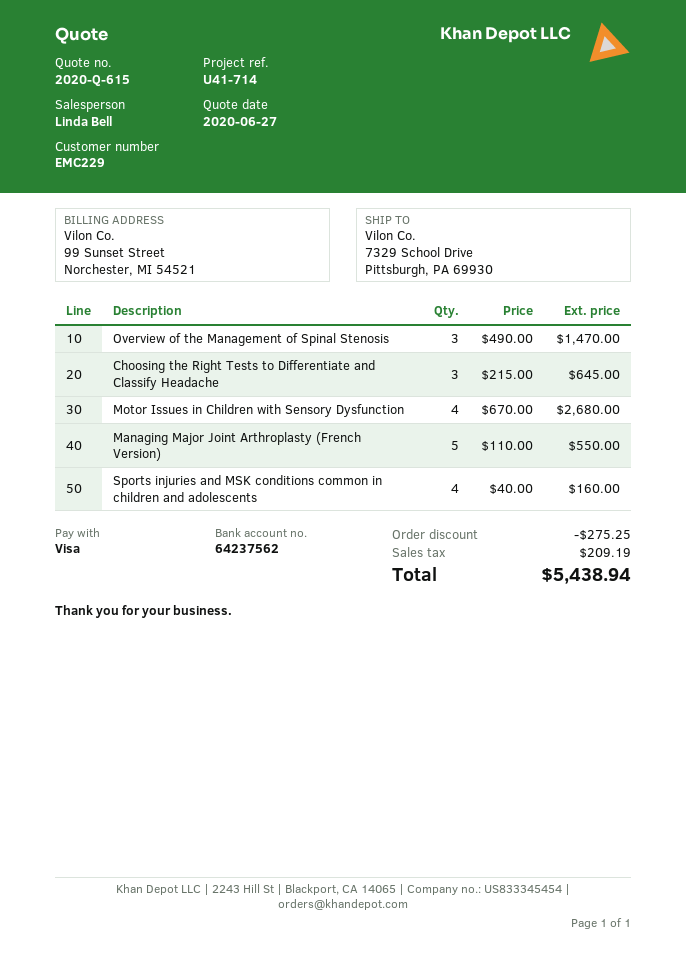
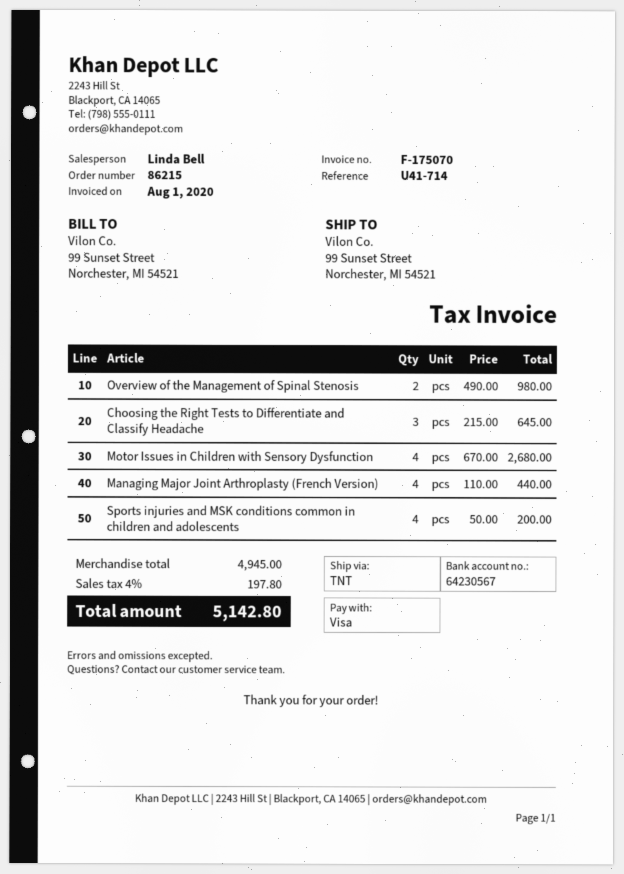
bank account: 64237562 -> 64230567
ship to: 7329 School Drive, Pittsburgh, PA 69930 -> 99 Sunset Street, Norchester, MI 54521
Overview of the Management of Spinal Stenosis: 3 x 490.00 = 1470.00 -> 2 x 490.00 = 980.00
Managing Major Joint Arthroplasty (French Version): 5 x 110.00 = 550.00 -> 4 x 110.00 = 440.00
Sports injuries and MSK conditions common in children and adolescents: 4 x 40.00 = 160.00 -> 4 x 50.00 = 200.00
discount: 275.25 -> none
tax: 209.19 -> 197.80
total: 5438.94 -> 5142.80

